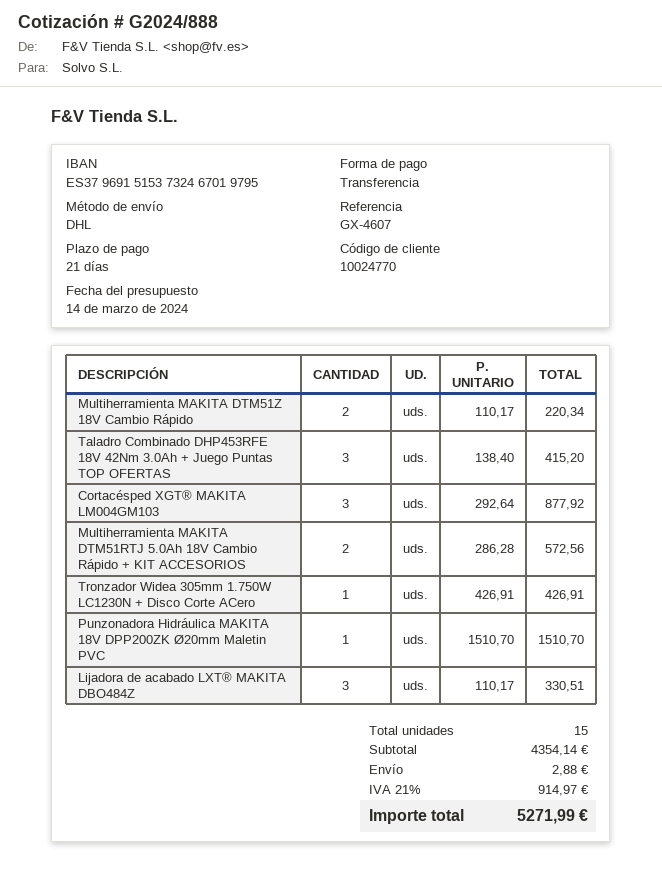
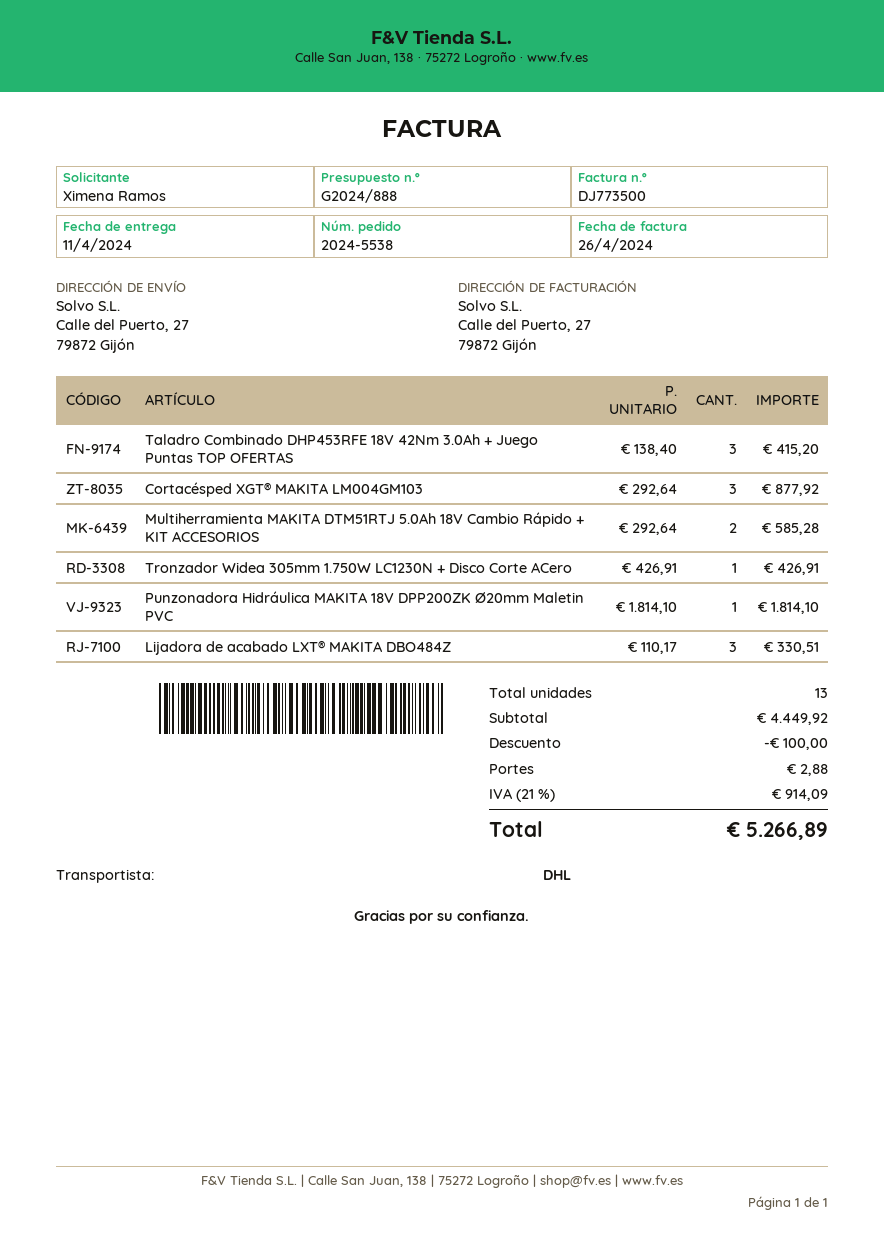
Multiherramienta MAKITA DTM51Z 18V Cambio Rápido: 2 x 110.17 = 220.34 -> none
Multiherramienta MAKITA DTM51RTJ 5.0Ah 18V Cambio Rápido + KIT ACCESORIOS: 2 x 286.28 = 572.56 -> 2 x 292.64 = 585.28
Punzonadora Hidráulica MAKITA 18V DPP200ZK Ø20mm Maletin PVC: 1 x 1510.70 = 1510.70 -> 1 x 1814.10 = 1814.10
total quantity: 15 -> 13
subtotal: 4354.14 -> 4449.92
discount: none -> 100.00
tax: 21% = 914.97 -> 21% = 914.09
total: 5271.99 -> 5266.89

